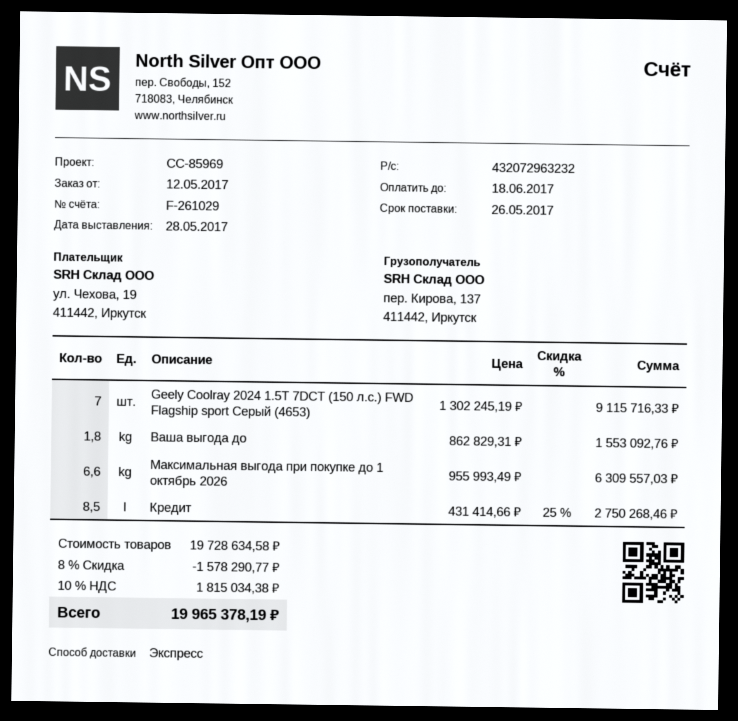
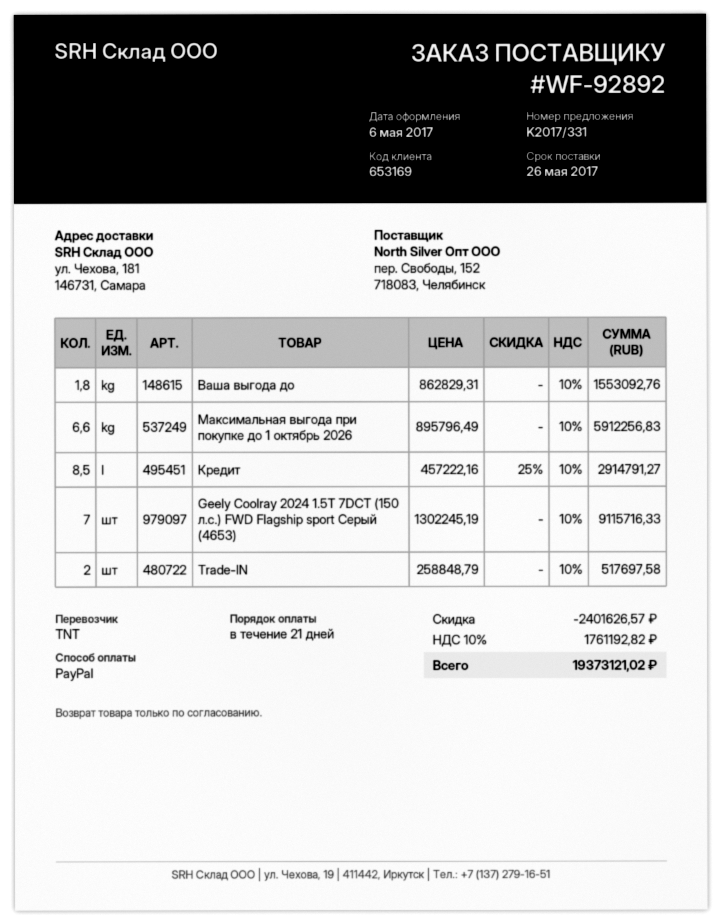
order date: 2017-05-12 -> 2017-05-06
shipping method: express -> TNT
ship to: пер. Кирова, 137, 411442, Иркутск -> ул. Чехова, 181, 146731, Самара
Максимальная выгода при покупке до 1 октябрь 2026: 6.6 x 955993.49 = 6309557.03 -> 6.6 x 895796.49 = 5912256.83
Кредит: 8.5 x 431414.66 - 25% = 2750268.46 -> 8.5 x 457222.16 - 25% = 2914791.27
Trade-IN: none -> 2 x 258848.79 = 517697.58
discount: 1578290.77 -> 2401626.57
tax: 10% = 1815034.38 -> 10% = 1761192.82
total: 19965378.19 -> 19373121.02

